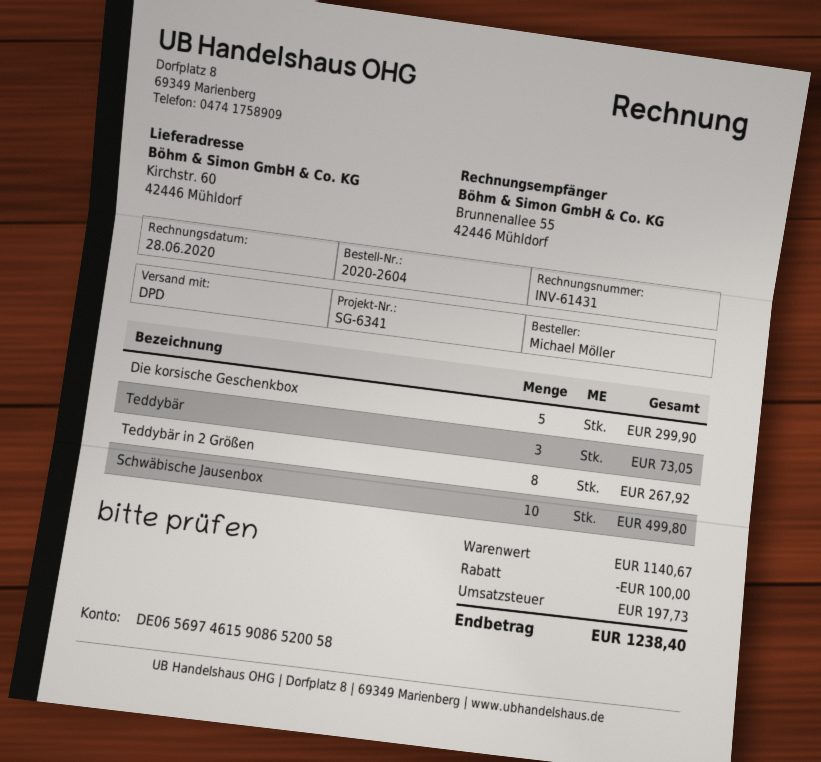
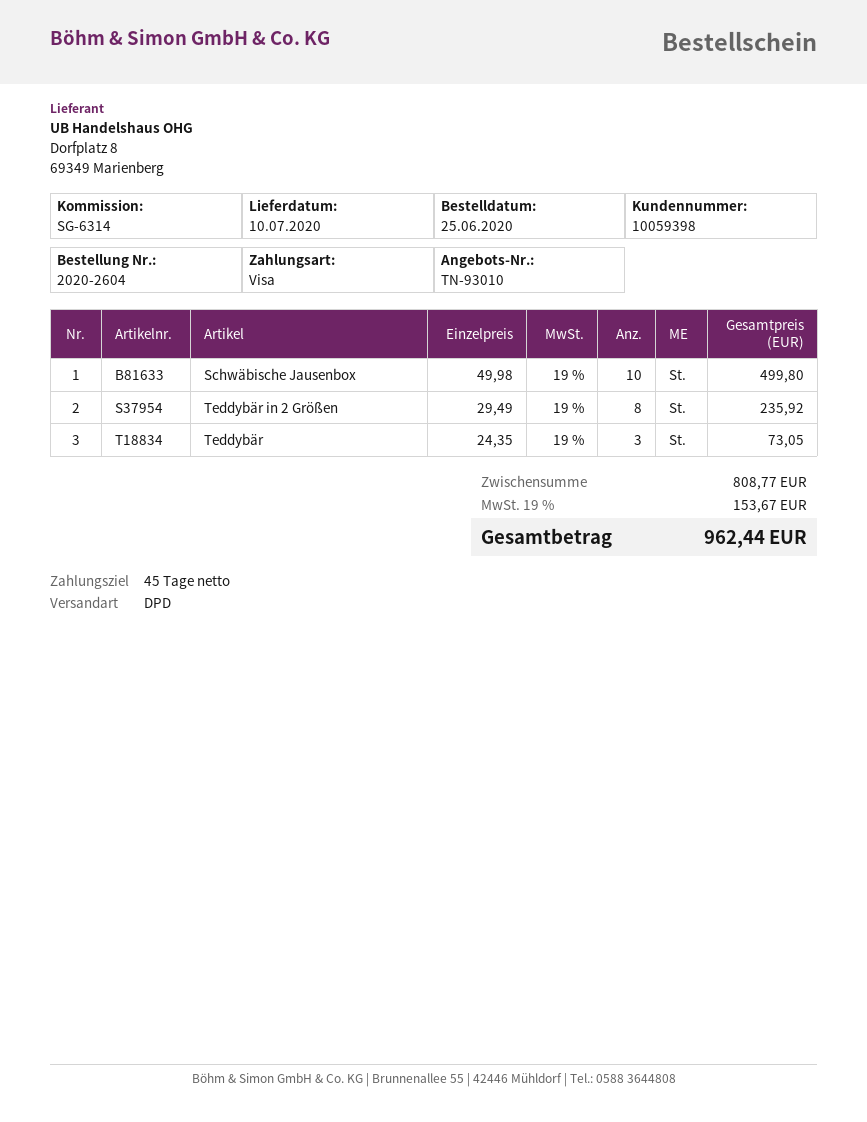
reference: SG-6341 -> SG-6314
Die korsische Geschenkbox: 5 for 299.90 -> none
Teddybär in 2 Größen: 8 for 267.92 -> 8 for 235.92
subtotal: 1140.67 -> 808.77
discount: 100.00 -> none
tax: 197.73 -> 153.67
total: 1238.40 -> 962.44

